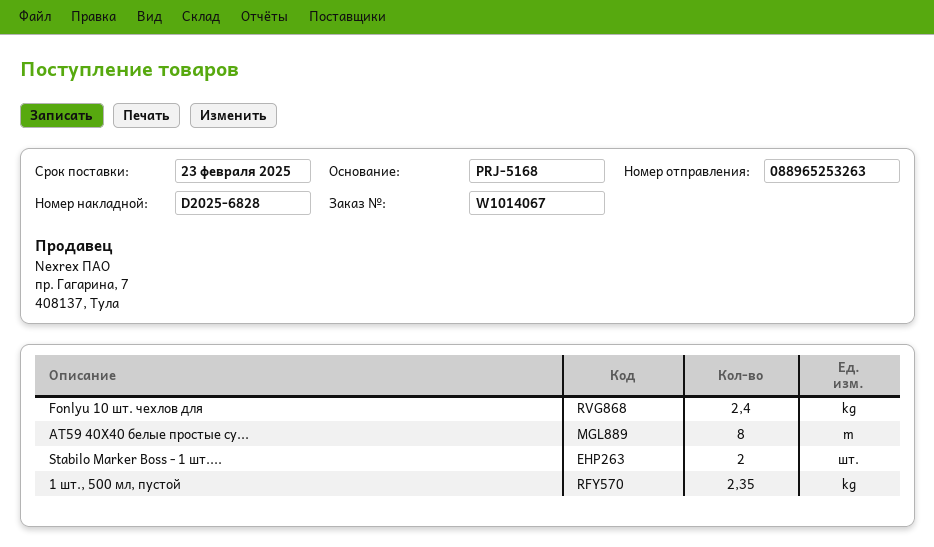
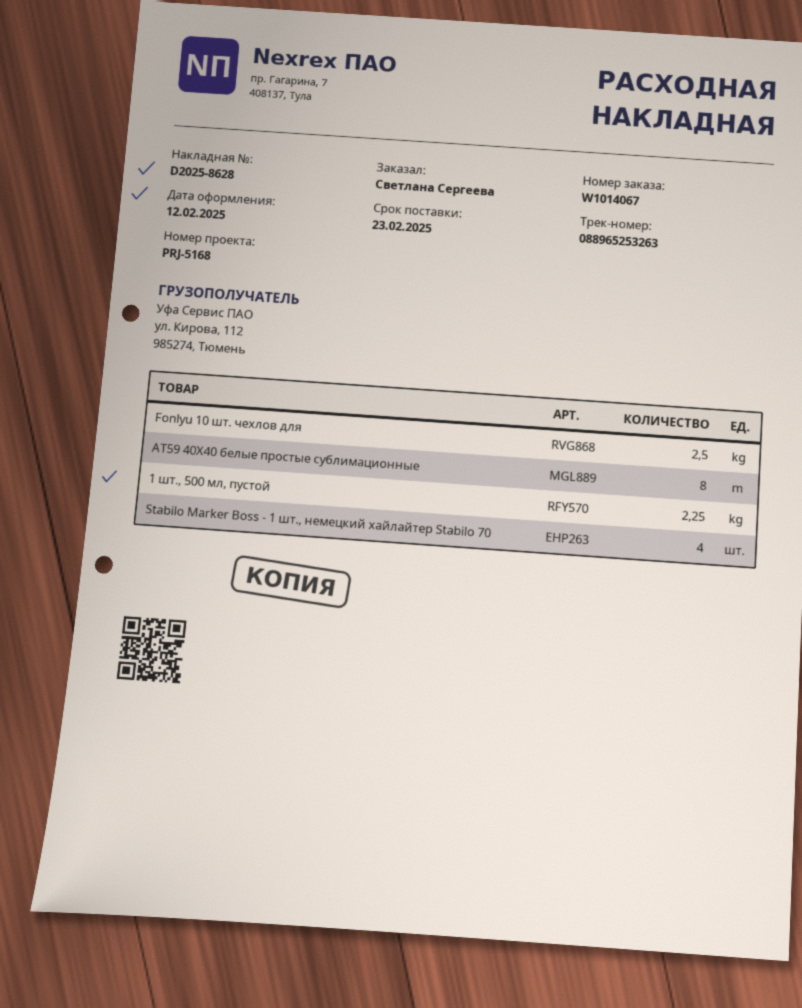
delivery note number: D2025-6828 -> D2025-8628
Fonlyu 10 шт. чехлов для: 2.4 -> 2.5
Stabilo Marker Boss - 1 шт....: 2 -> 4
1 шт., 500 мл, пустой: 2.35 -> 2.25

